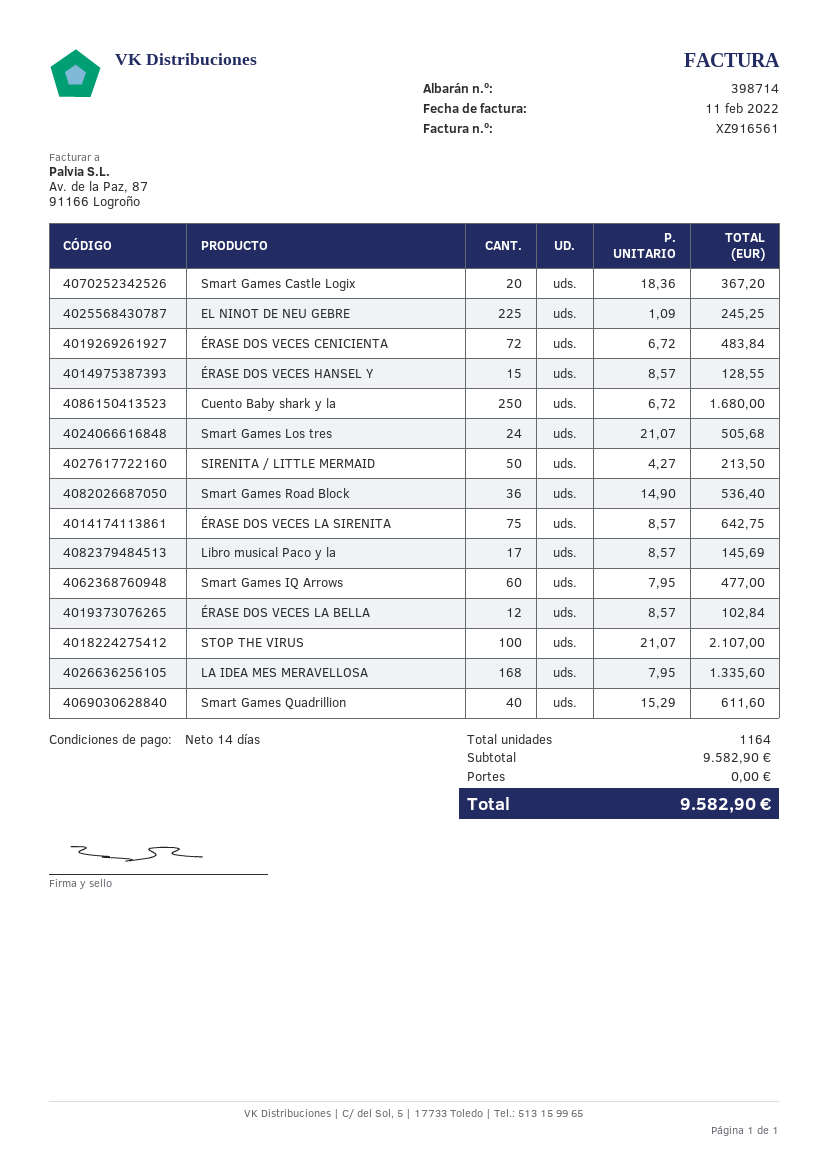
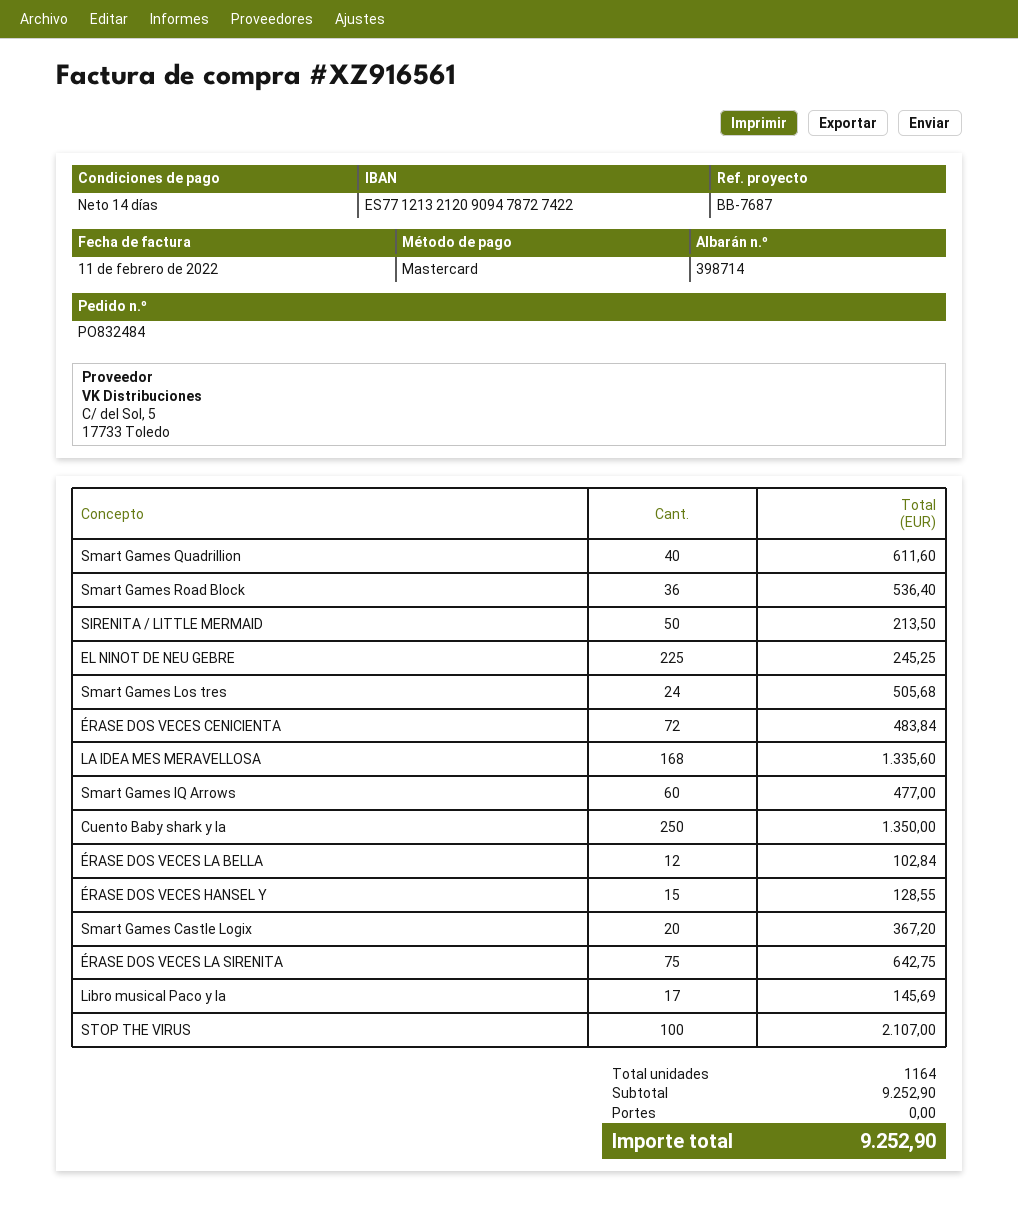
Cuento Baby shark y la: 250 for 1680.00 -> 250 for 1350.00
subtotal: 9582.90 -> 9252.90
total: 9582.90 -> 9252.90

